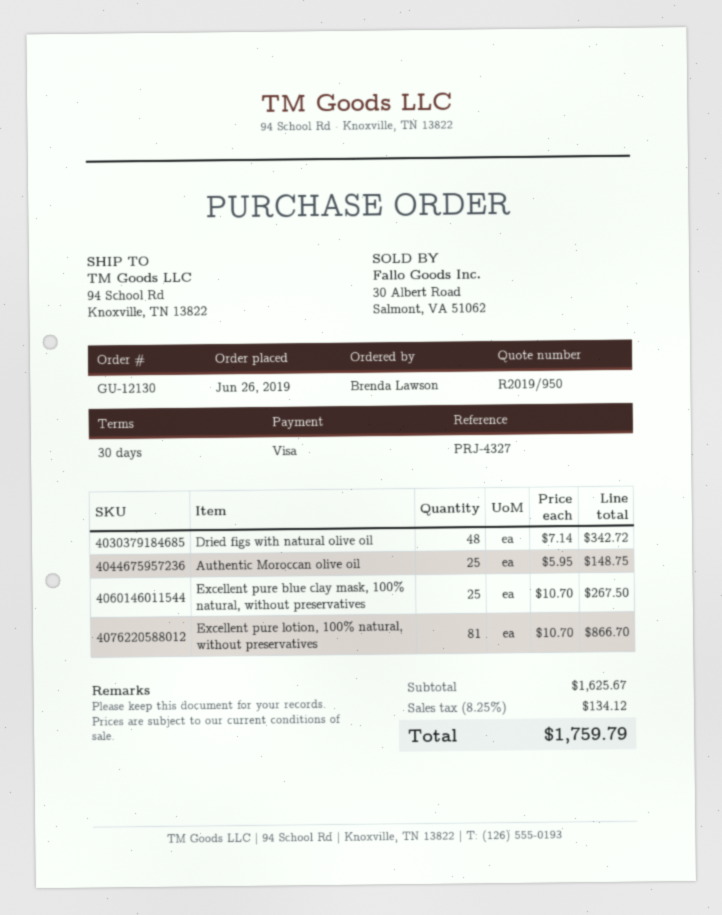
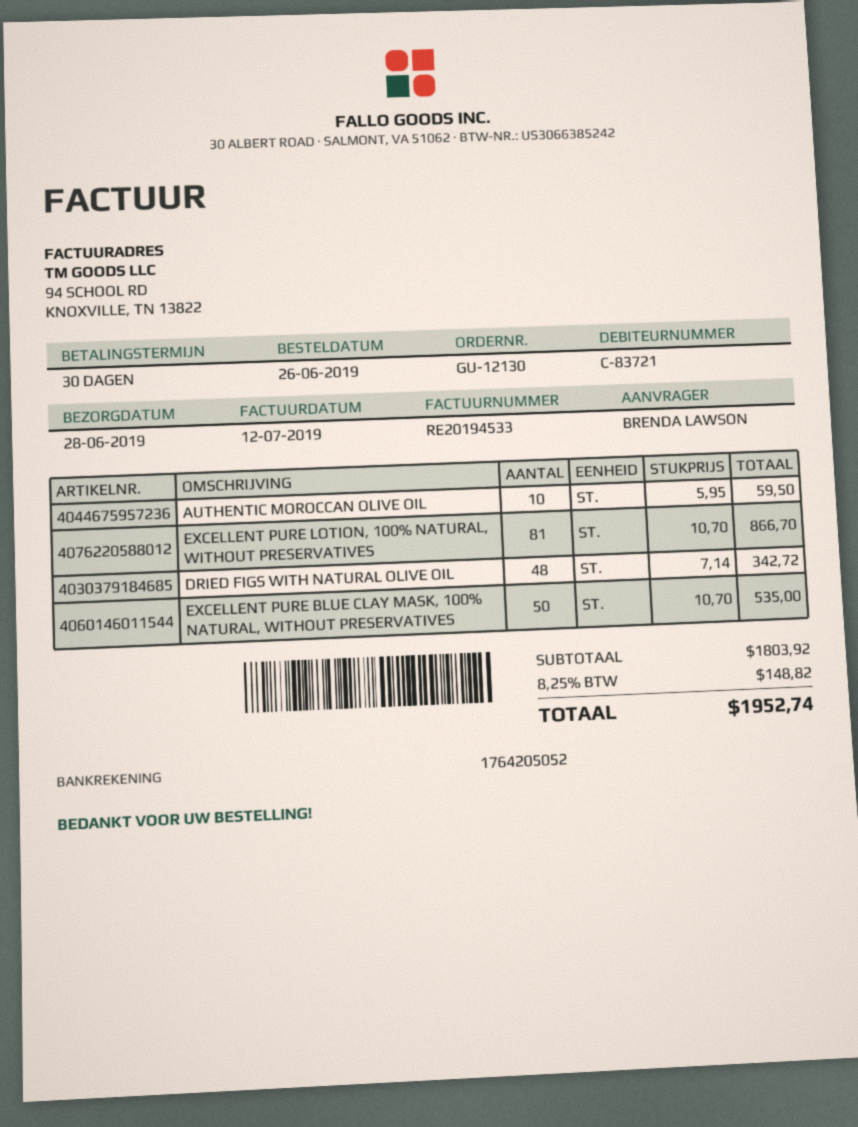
Authentic Moroccan olive oil: 25 x 5.95 = 148.75 -> 10 x 5.95 = 59.50
Excellent pure blue clay mask, 100% natural, without preservatives: 25 x 10.70 = 267.50 -> 50 x 10.70 = 535.00
subtotal: 1625.67 -> 1803.92
tax: 8.25% = 134.12 -> 8.25% = 148.82
total: 1759.79 -> 1952.74

